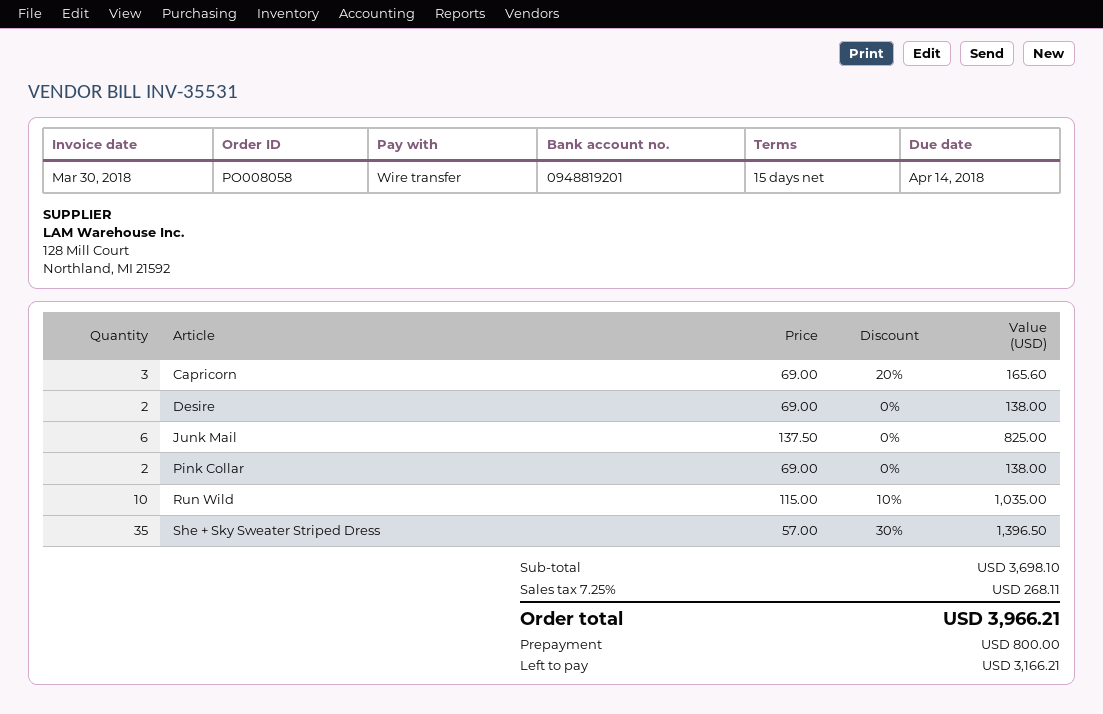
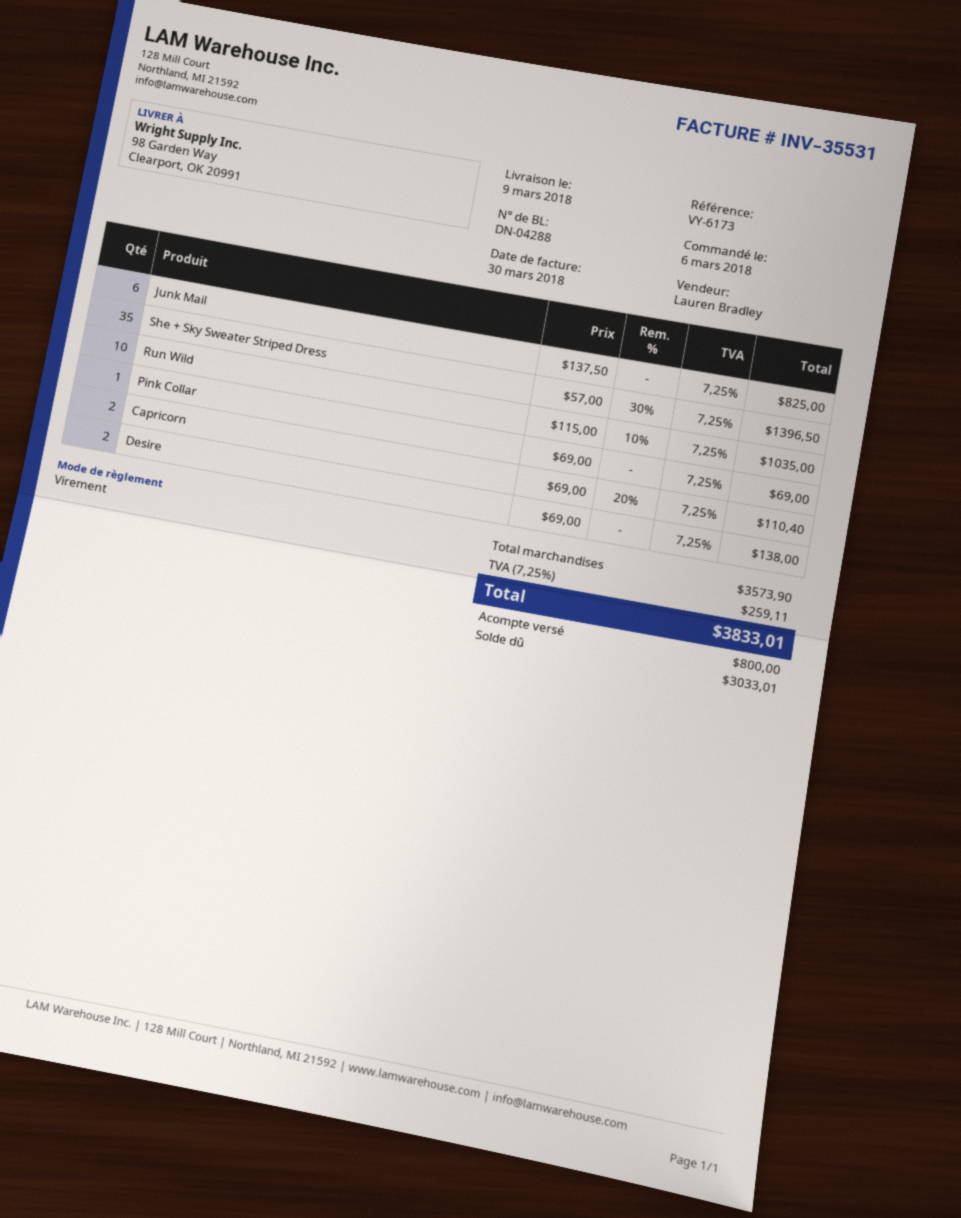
Capricorn: 3 x 69.00 - 20% = 165.60 -> 2 x 69.00 - 20% = 110.40
Pink Collar: 2 x 69.00 = 138.00 -> 1 x 69.00 = 69.00
subtotal: 3698.10 -> 3573.90
tax: 7.25% = 268.11 -> 7.25% = 259.11
total: 3966.21 -> 3833.01
balance: 3166.21 -> 3033.01

